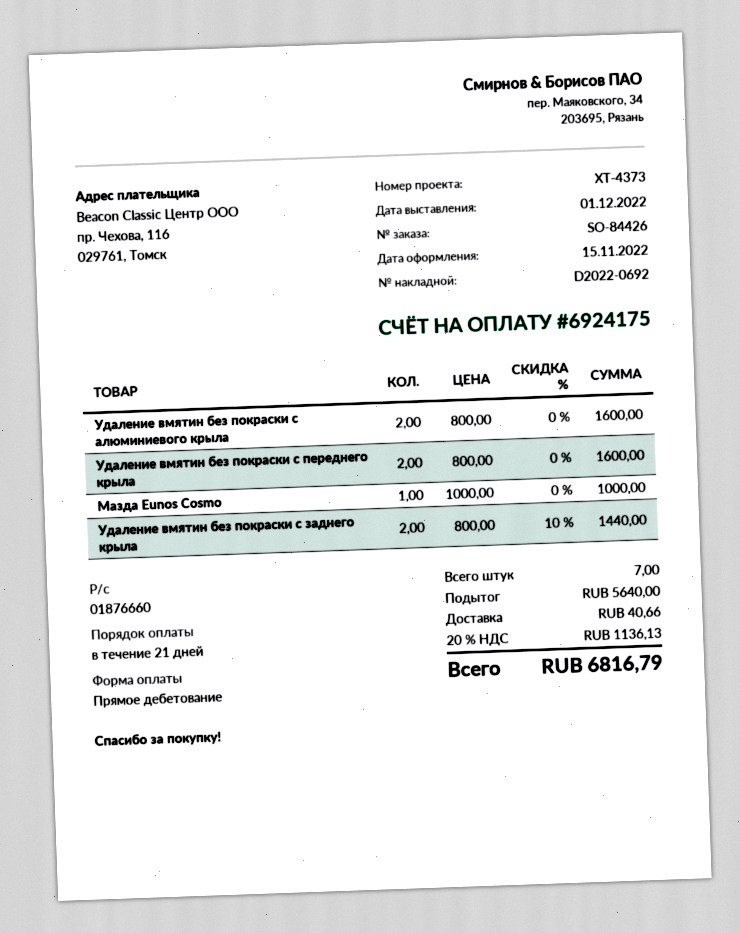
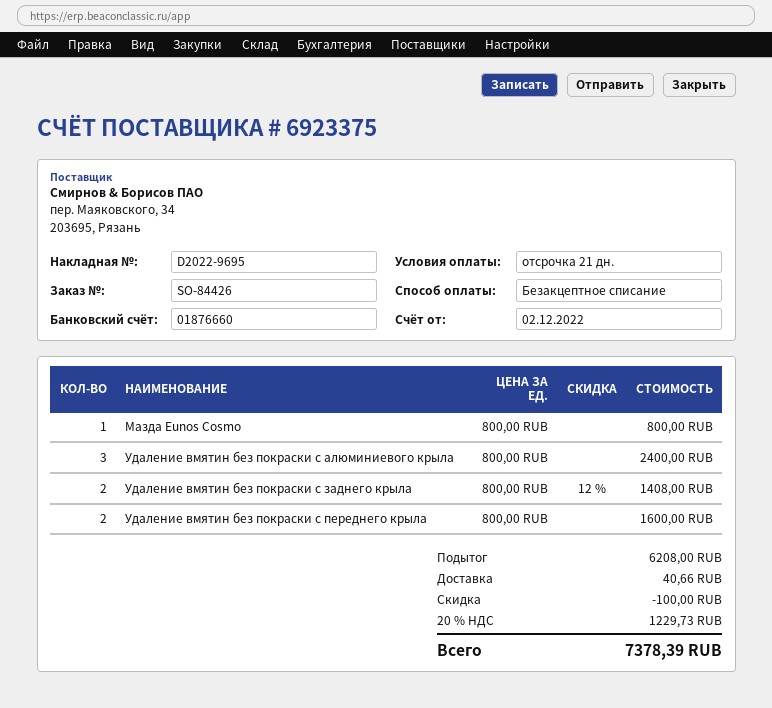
delivery note number: D2022-0692 -> D2022-9695
invoice number: 6924175 -> 6923375
invoice date: 2022-12-01 -> 2022-12-02
Удаление вмятин без покраски с алюминиевого крыла: 2 x 800.00 = 1600.00 -> 3 x 800.00 = 2400.00
Мазда Eunos Cosmo: 1 x 1000.00 = 1000.00 -> 1 x 800.00 = 800.00
Удаление вмятин без покраски с заднего крыла: 2 x 800.00 - 10% = 1440.00 -> 2 x 800.00 - 12% = 1408.00
subtotal: 5640.00 -> 6208.00
discount: none -> 100.00
tax: 20% = 1136.13 -> 20% = 1229.73
total: 6816.79 -> 7378.39

